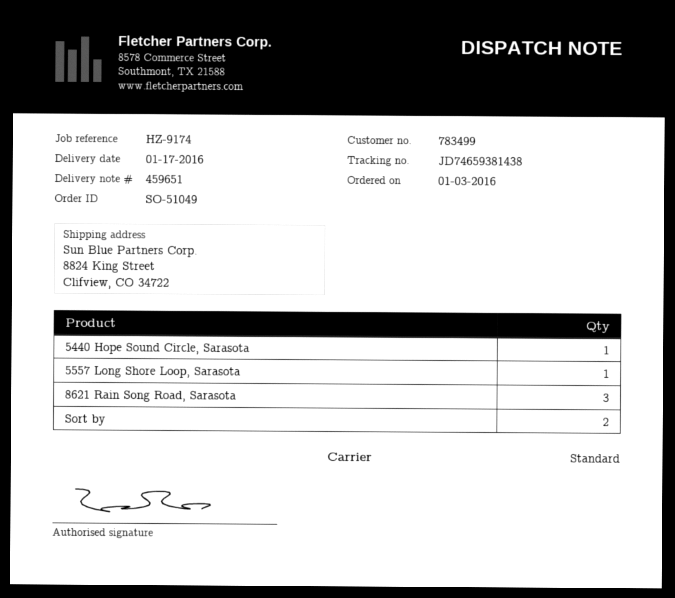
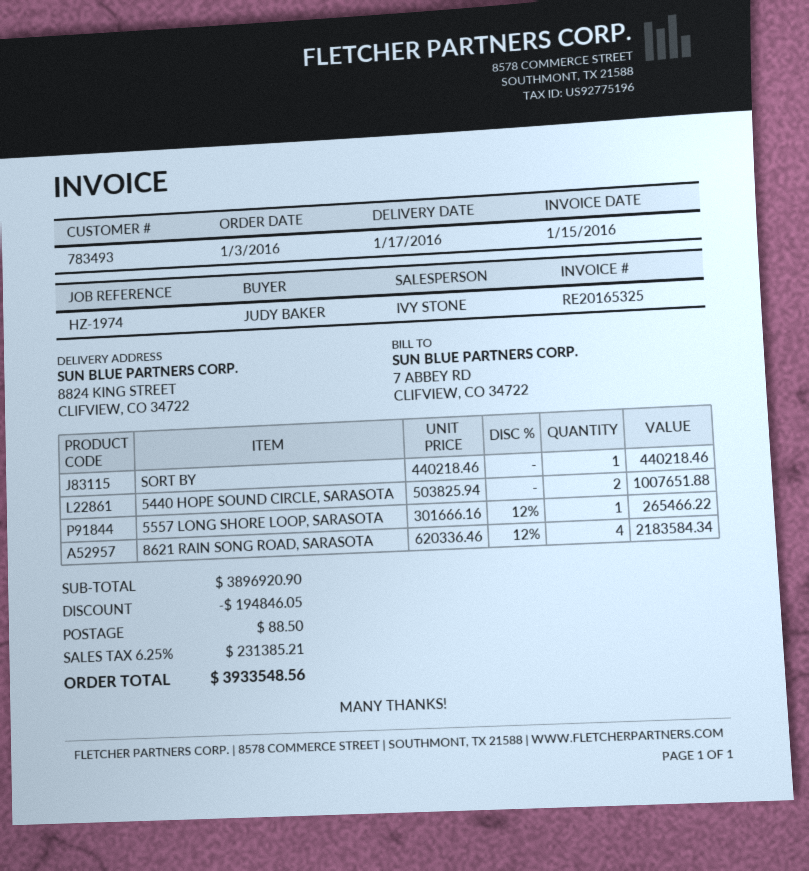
customer number: 783499 -> 783493
reference: HZ-9174 -> HZ-1974
5440 Hope Sound Circle, Sarasota: 1 -> 2
8621 Rain Song Road, Sarasota: 3 -> 4
Sort by: 2 -> 1

